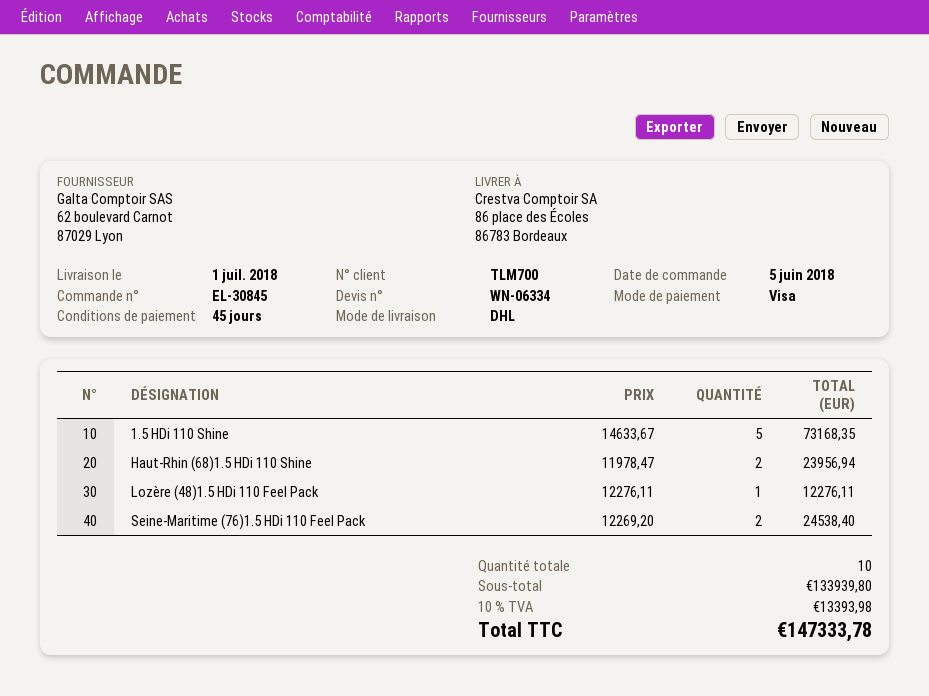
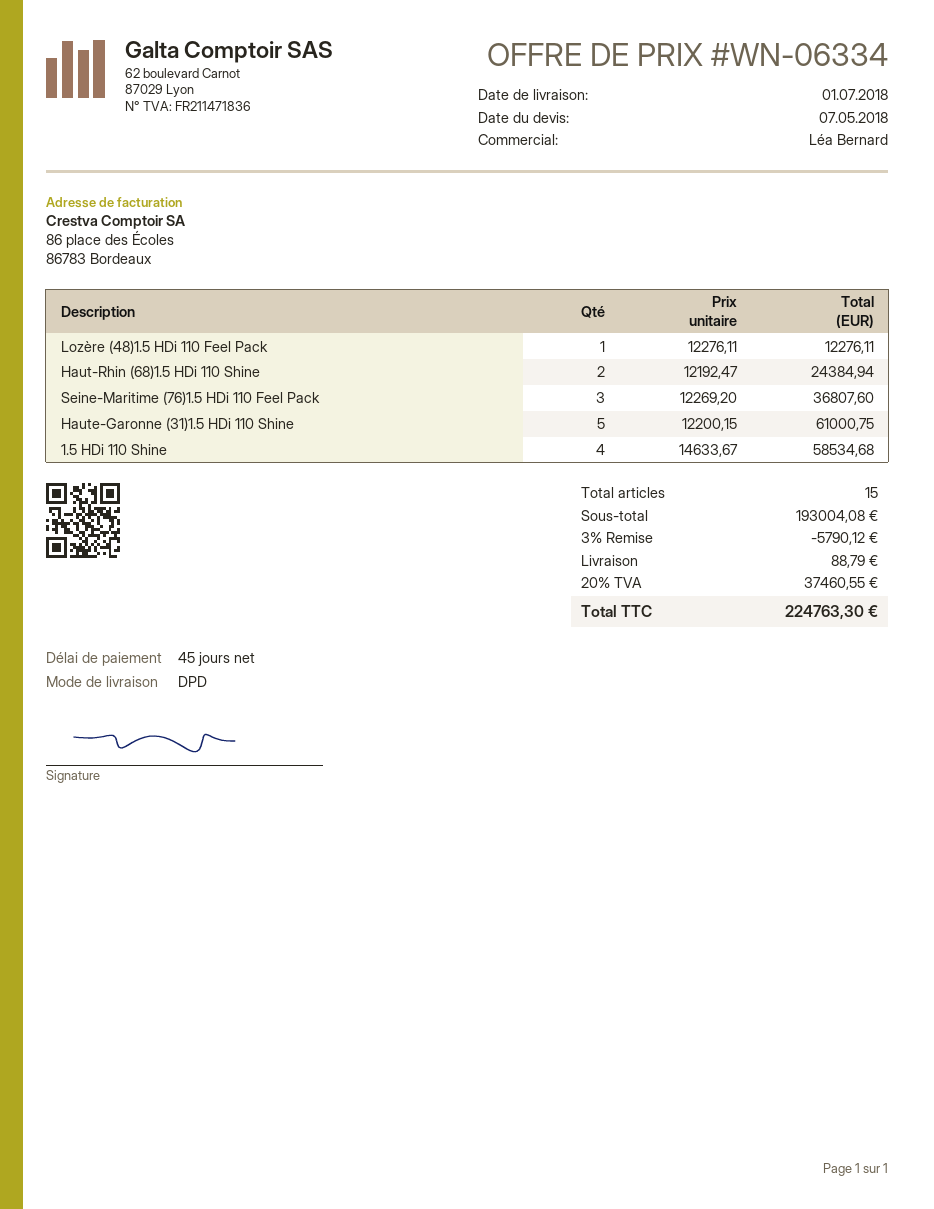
shipping method: DHL -> DPD
1.5 HDi 110 Shine: 5 x 14633.67 = 73168.35 -> 4 x 14633.67 = 58534.68
Haut-Rhin (68)1.5 HDi 110 Shine: 2 x 11978.47 = 23956.94 -> 2 x 12192.47 = 24384.94
Seine-Maritime (76)1.5 HDi 110 Feel Pack: 2 x 12269.20 = 24538.40 -> 3 x 12269.20 = 36807.60
Haute-Garonne (31)1.5 HDi 110 Shine: none -> 5 x 12200.15 = 61000.75
total quantity: 10 -> 15
subtotal: 133939.80 -> 193004.08
discount: none -> 3% = 5790.12
shipping: none -> 88.79
tax: 10% = 13393.98 -> 20% = 37460.55
total: 147333.78 -> 224763.30

